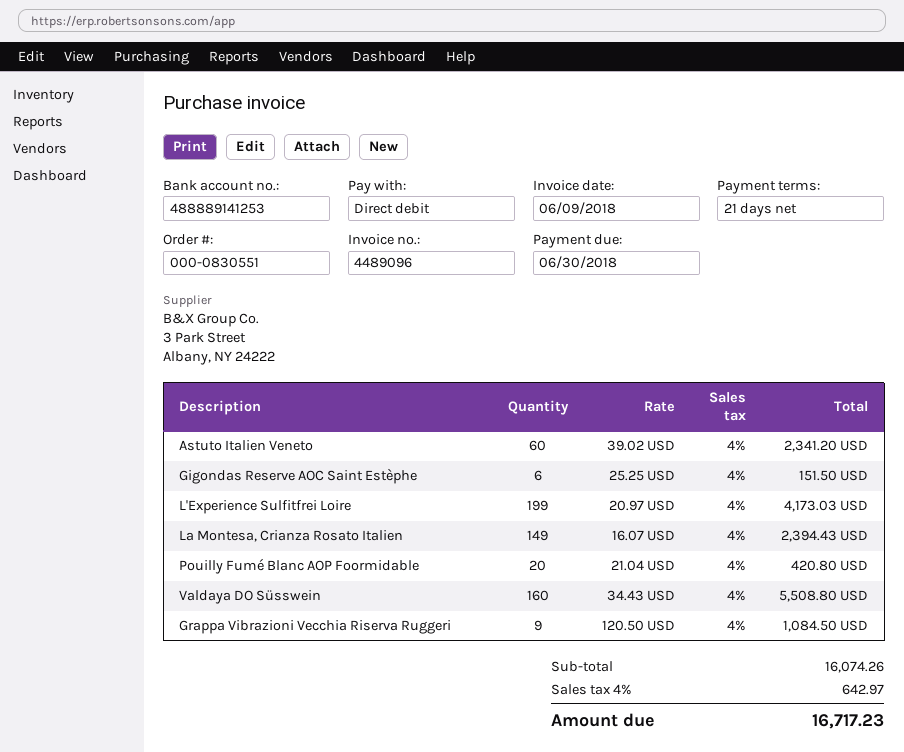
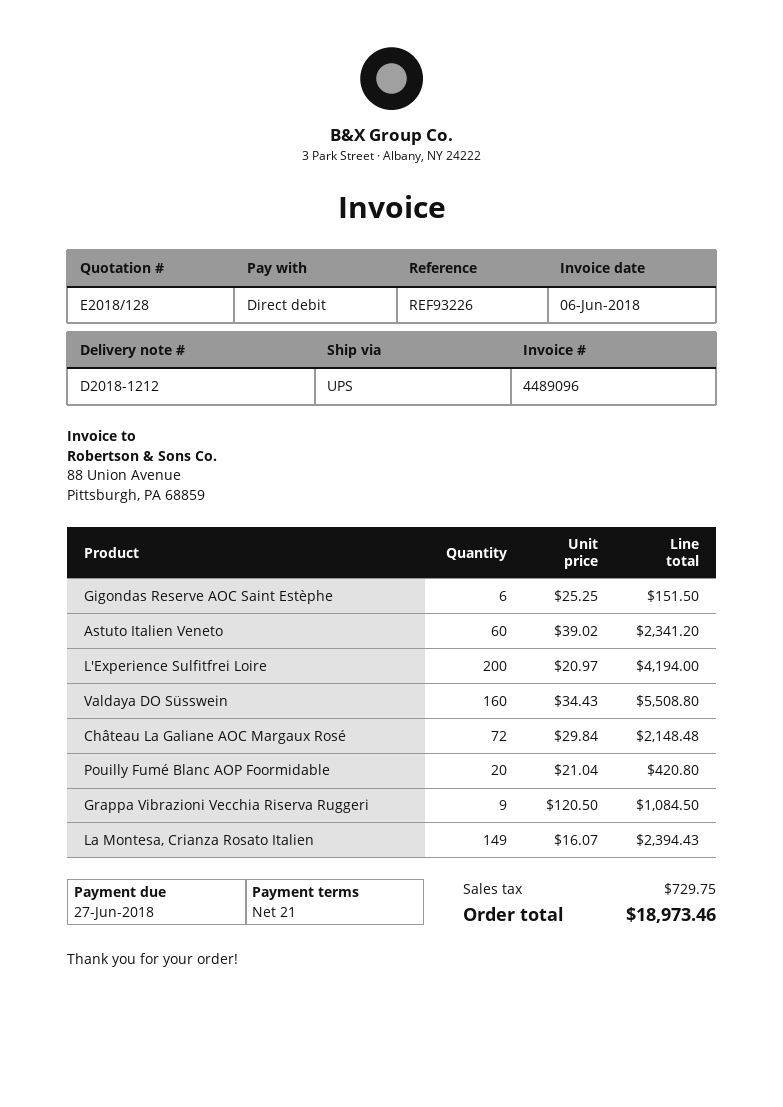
invoice date: 2018-06-09 -> 2018-06-06
due date: 2018-06-30 -> 2018-06-27
L'Experience Sulfitfrei Loire: 199 x 20.97 = 4173.03 -> 200 x 20.97 = 4194.00
Château La Galiane AOC Margaux Rosé: none -> 72 x 29.84 = 2148.48
tax: 642.97 -> 729.75
total: 16717.23 -> 18973.46

